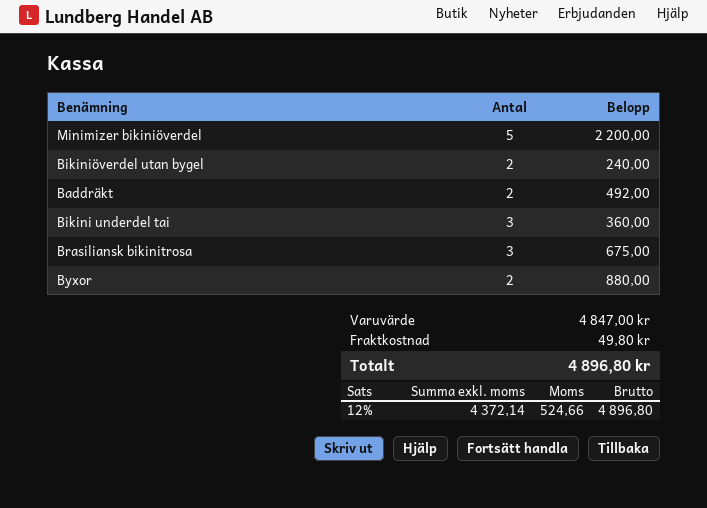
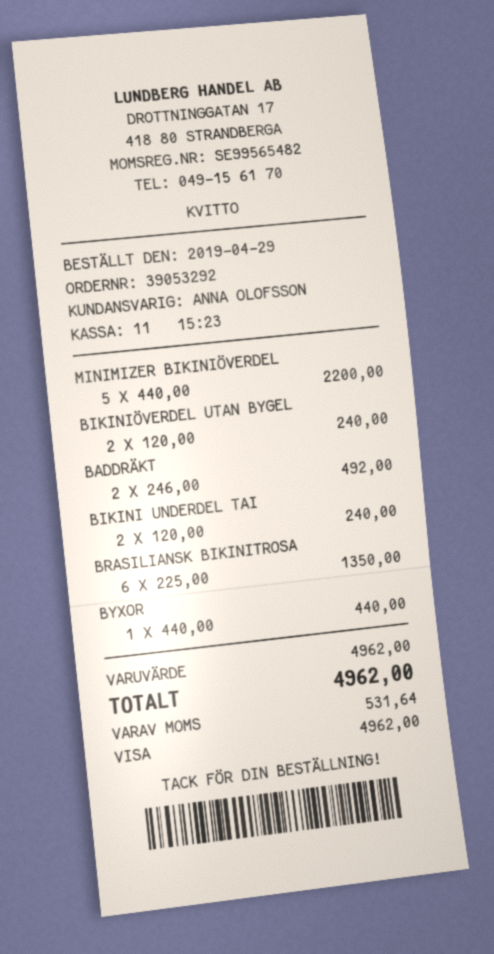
Bikini underdel tai: 3 for 360.00 -> 2 for 240.00
Brasiliansk bikinitrosa: 3 for 675.00 -> 6 for 1350.00
Byxor: 2 for 880.00 -> 1 for 440.00
subtotal: 4847.00 -> 4962.00
shipping: 49.80 -> none
tax: 524.66 -> 531.64
total: 4896.80 -> 4962.00

